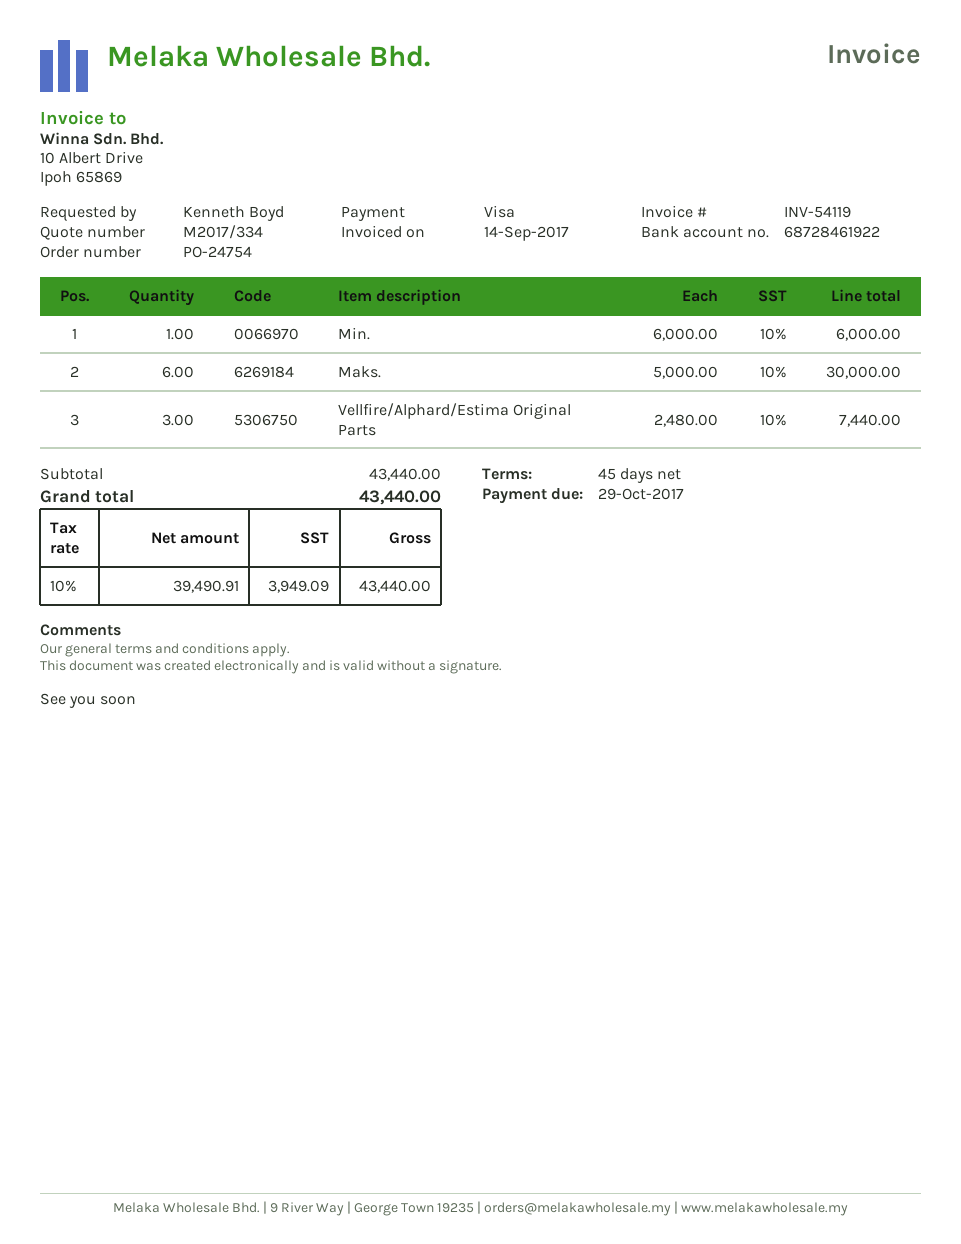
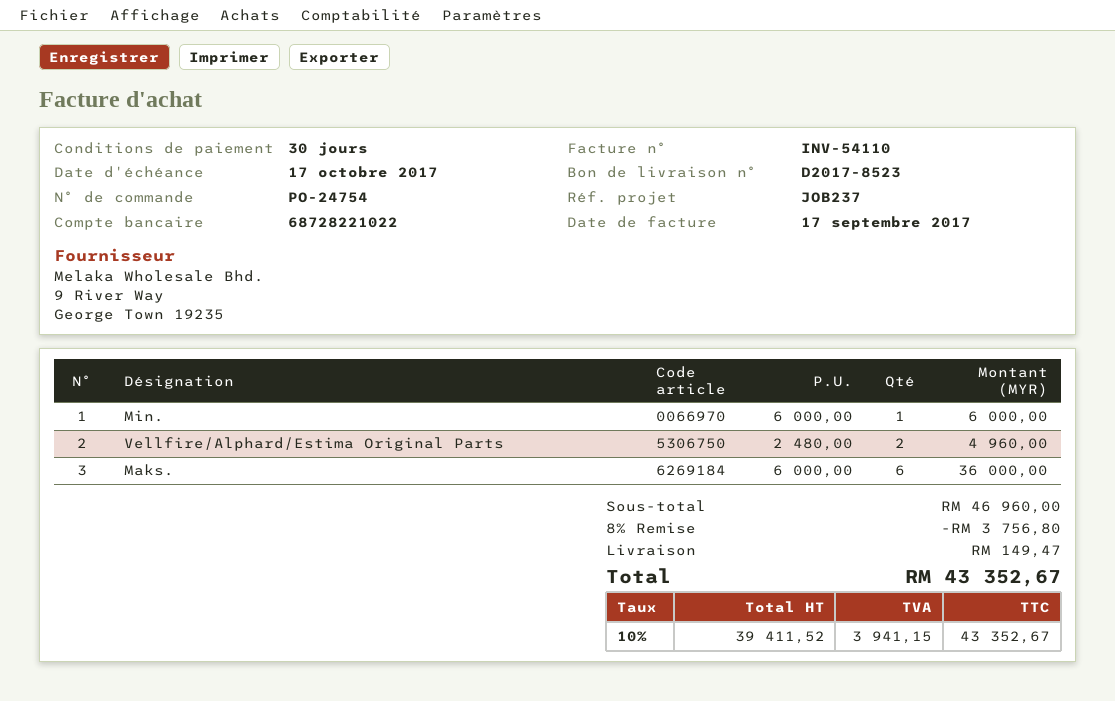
invoice number: INV-54119 -> INV-54110
invoice date: 2017-09-14 -> 2017-09-17
payment terms: 45 days -> 30 days
due date: 2017-10-29 -> 2017-10-17
bank account: 68728461922 -> 68728221022
Maks.: 6 x 5000.00 = 30000.00 -> 6 x 6000.00 = 36000.00
Vellfire/Alphard/Estima Original Parts: 3 x 2480.00 = 7440.00 -> 2 x 2480.00 = 4960.00
subtotal: 43440.00 -> 46960.00
discount: none -> 8% = 3756.80
shipping: none -> 149.47
net: 39490.91 -> 39411.52
tax: 10% = 3949.09 -> 10% = 3941.15
total: 43440.00 -> 43352.67

